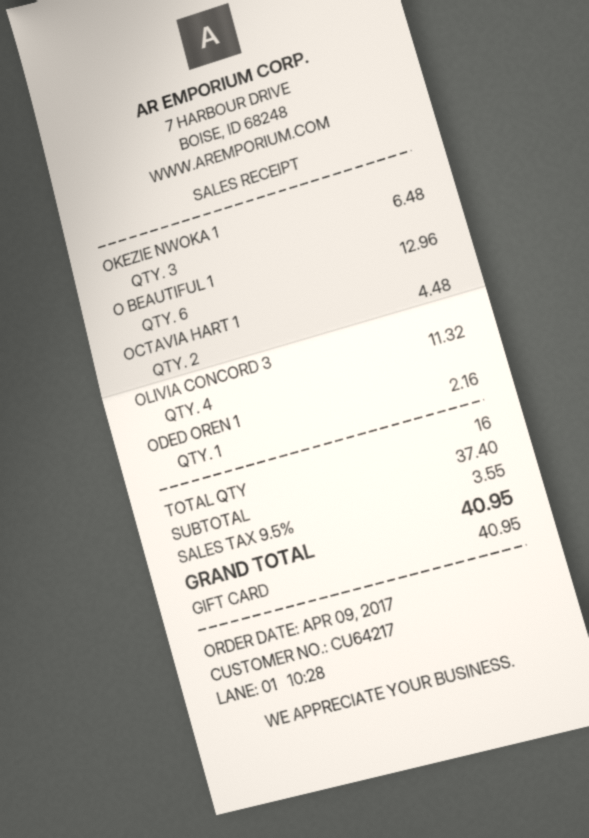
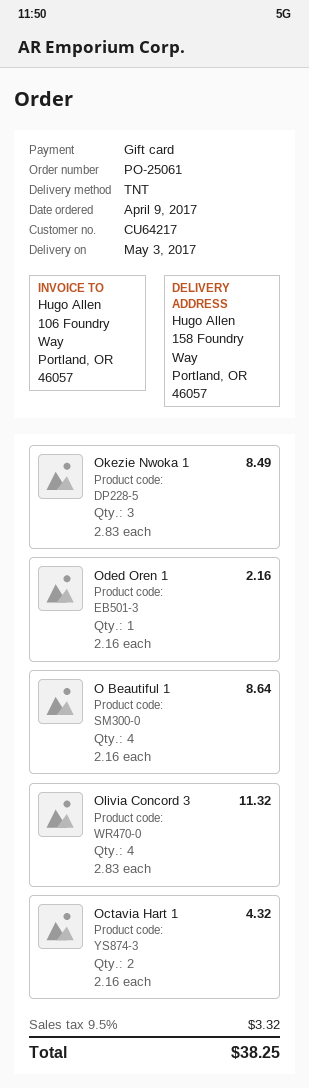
OKEZIE NWOKA 1: 3 for 6.48 -> 3 for 8.49
O BEAUTIFUL 1: 6 for 12.96 -> 4 for 8.64
OCTAVIA HART 1: 2 for 4.48 -> 2 for 4.32
tax: 9.5% = 3.55 -> 9.5% = 3.32
total: 40.95 -> 38.25

